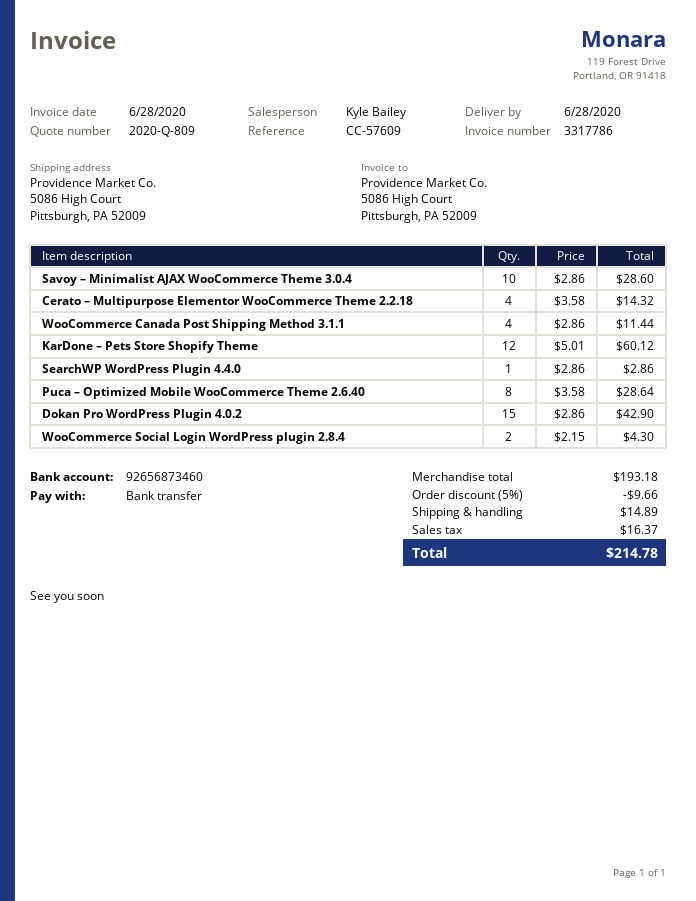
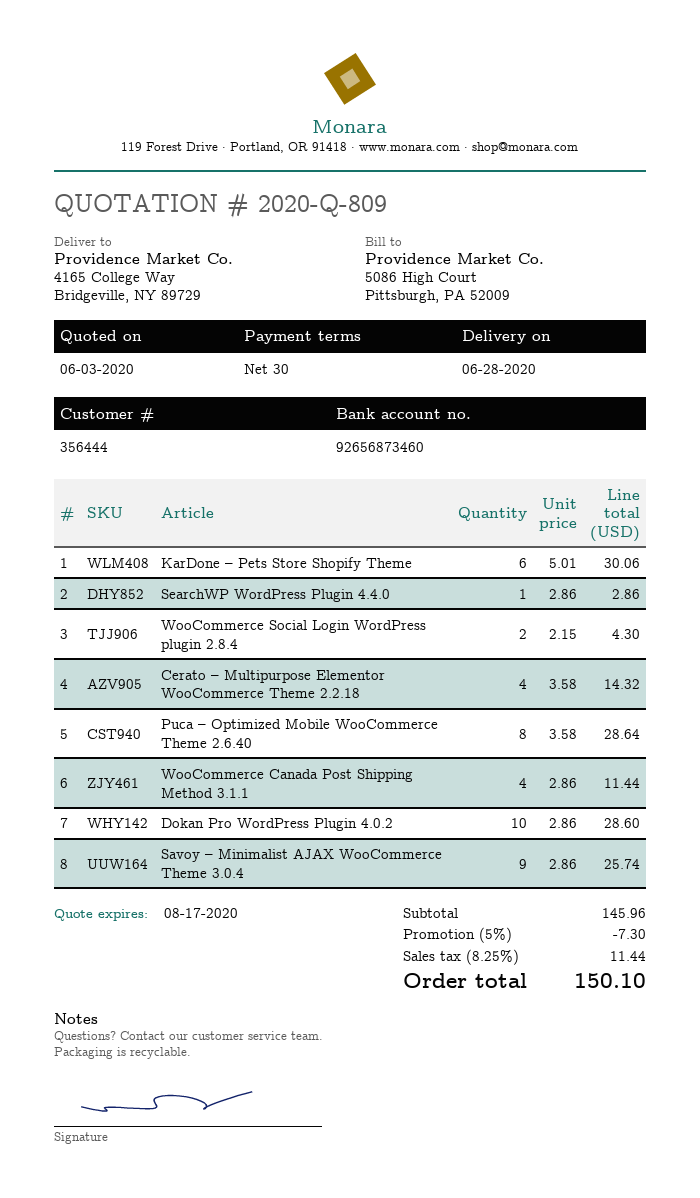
ship to: 5086 High Court, Pittsburgh, PA 52009 -> 4165 College Way, Bridgeville, NY 89729
Savoy – Minimalist AJAX WooCommerce Theme 3.0.4: 10 x 2.86 = 28.60 -> 9 x 2.86 = 25.74
KarDone – Pets Store Shopify Theme: 12 x 5.01 = 60.12 -> 6 x 5.01 = 30.06
Dokan Pro WordPress Plugin 4.0.2: 15 x 2.86 = 42.90 -> 10 x 2.86 = 28.60
subtotal: 193.18 -> 145.96
discount: 5% = 9.66 -> 5% = 7.30
shipping: 14.89 -> none
tax: 16.37 -> 11.44
total: 214.78 -> 150.10

